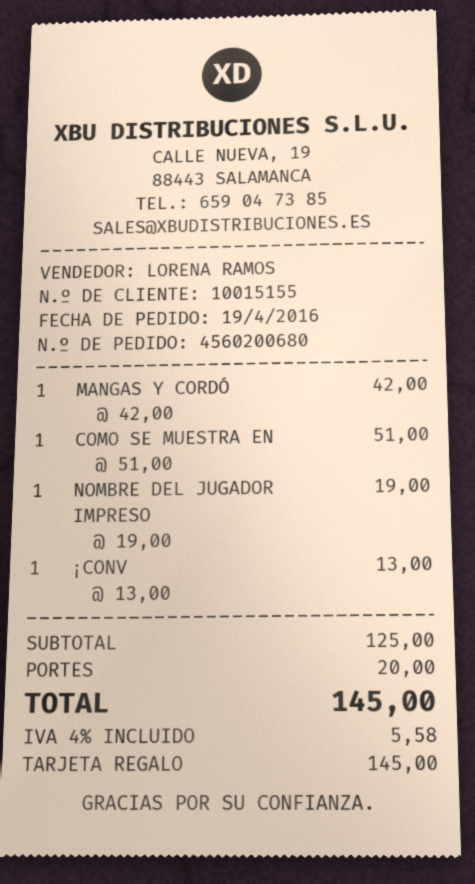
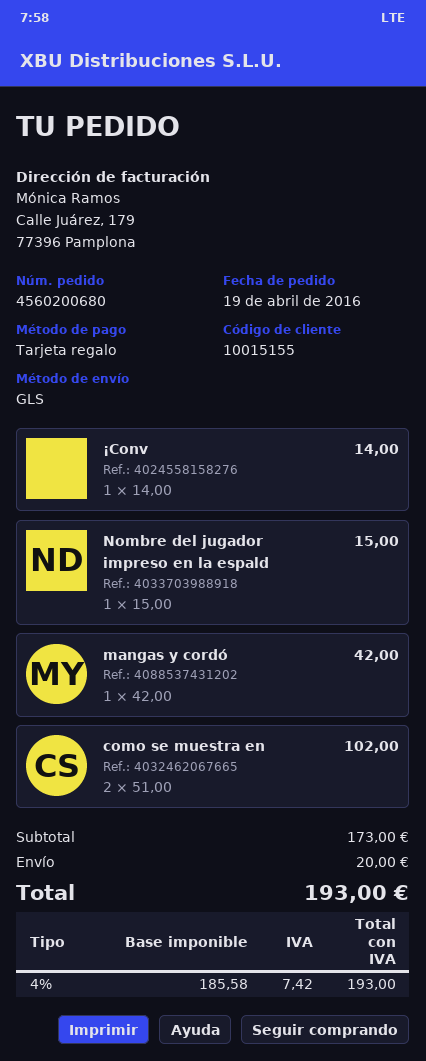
COMO SE MUESTRA EN: 1 x 51.00 = 51.00 -> 2 x 51.00 = 102.00
NOMBRE DEL JUGADOR IMPRESO: 1 x 19.00 = 19.00 -> 1 x 15.00 = 15.00
¡CONV: 1 x 13.00 = 13.00 -> 1 x 14.00 = 14.00
subtotal: 125.00 -> 173.00
tax: 4% = 5.58 -> 4% = 7.42
total: 145.00 -> 193.00

